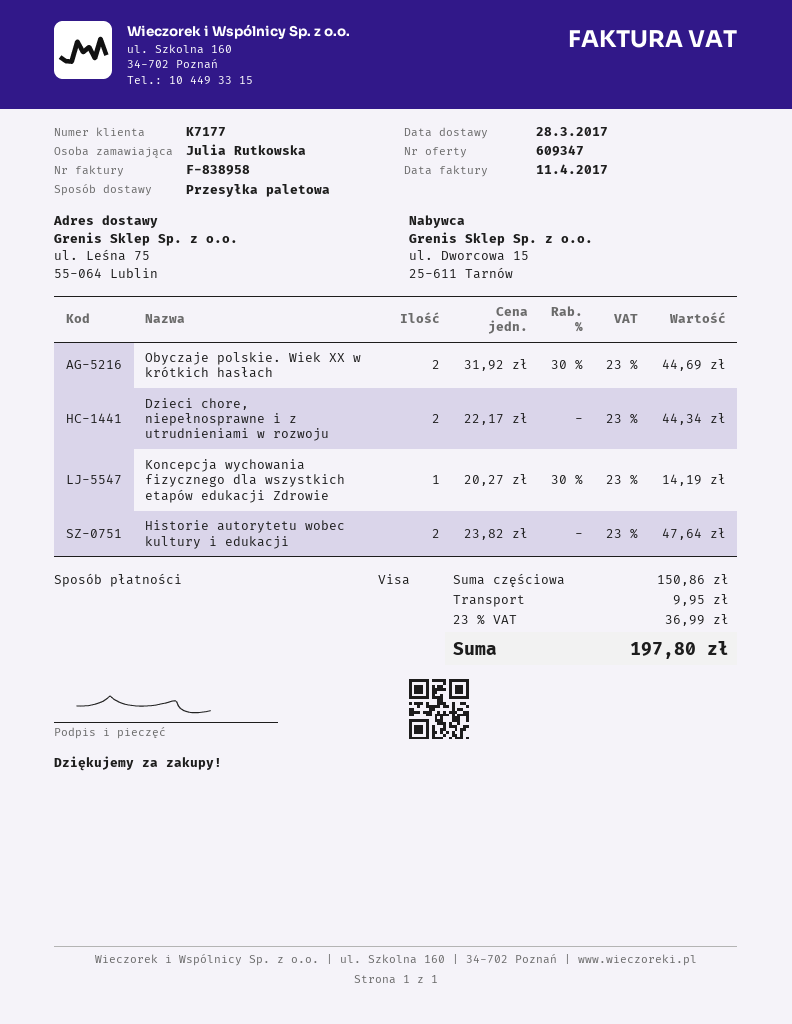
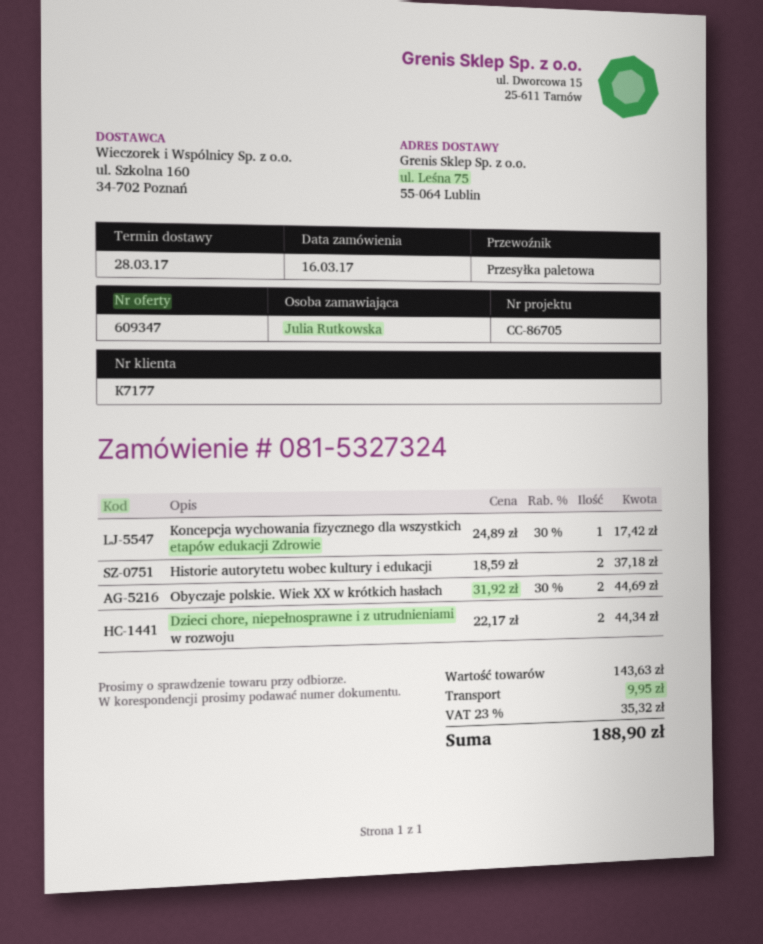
Koncepcja wychowania fizycznego dla wszystkich etapów edukacji Zdrowie: 1 x 20.27 - 30% = 14.19 -> 1 x 24.89 - 30% = 17.42
Historie autorytetu wobec kultury i edukacji: 2 x 23.82 = 47.64 -> 2 x 18.59 = 37.18
subtotal: 150.86 -> 143.63
tax: 23% = 36.99 -> 23% = 35.32
total: 197.80 -> 188.90

